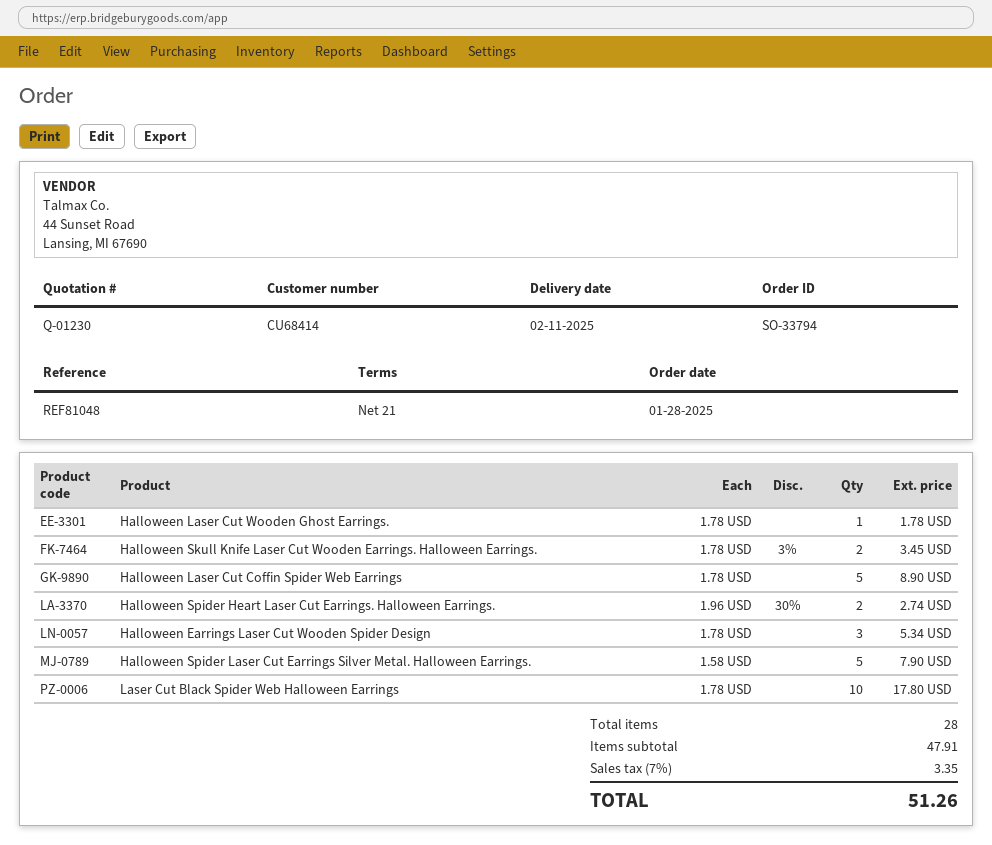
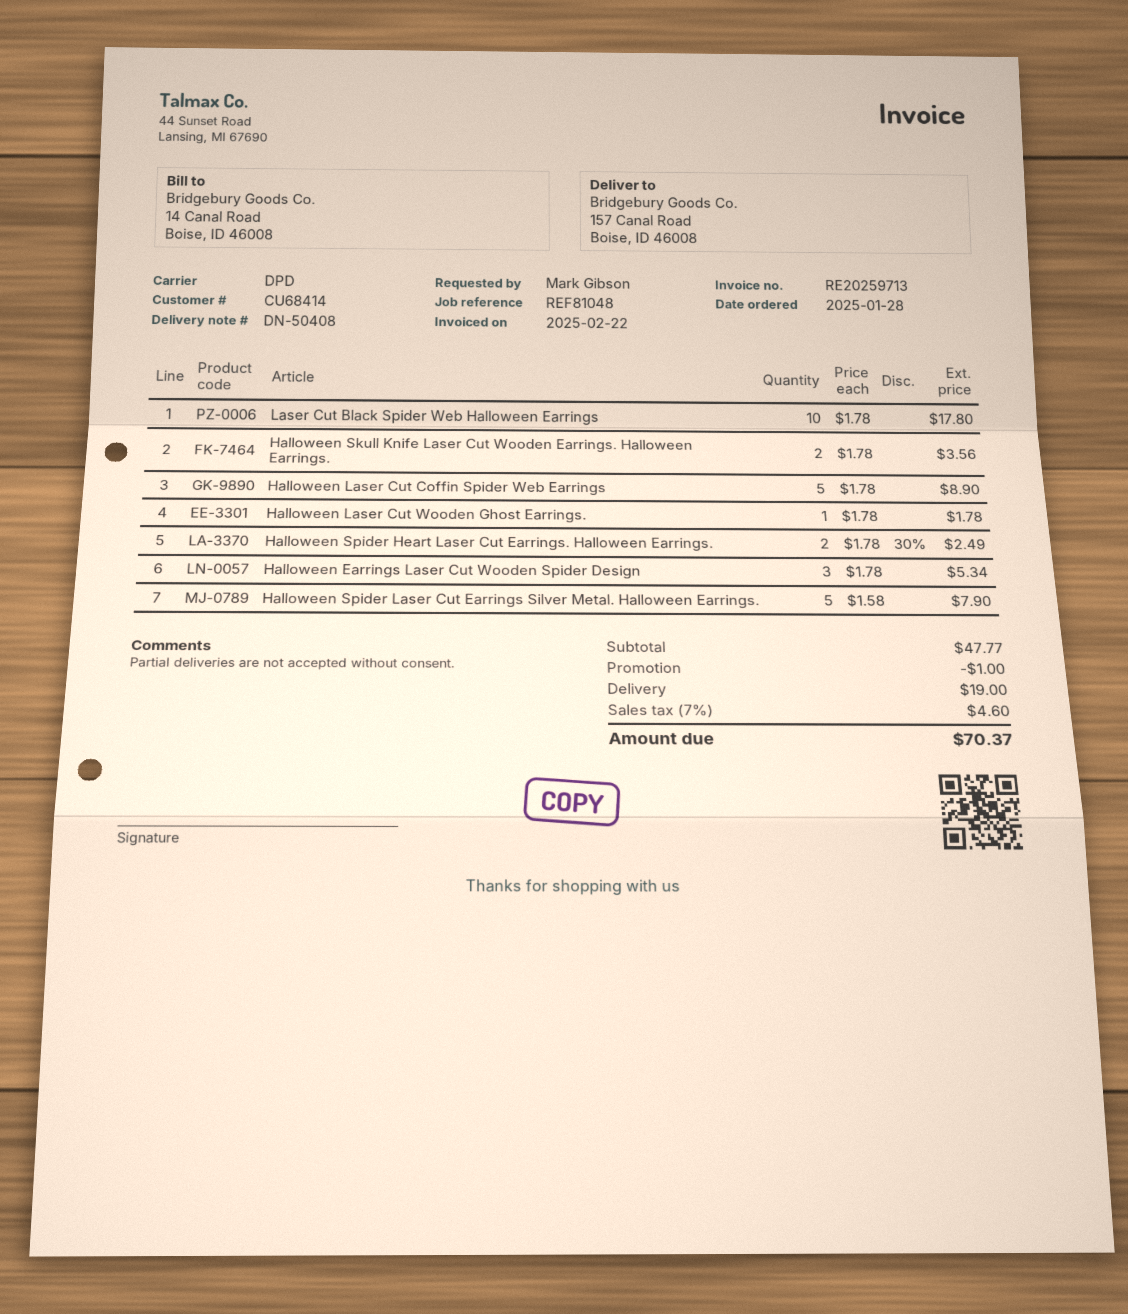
Halloween Skull Knife Laser Cut Wooden Earrings. Halloween Earrings.: 2 x 1.78 - 3% = 3.45 -> 2 x 1.78 = 3.56
Halloween Spider Heart Laser Cut Earrings. Halloween Earrings.: 2 x 1.96 - 30% = 2.74 -> 2 x 1.78 - 30% = 2.49
subtotal: 47.91 -> 47.77
discount: none -> 1.00
shipping: none -> 19.00
tax: 7% = 3.35 -> 7% = 4.60
total: 51.26 -> 70.37

